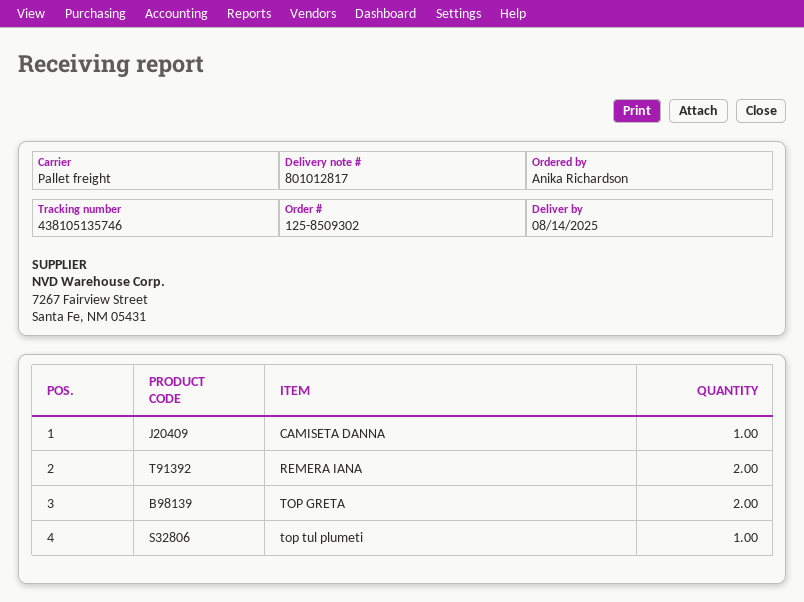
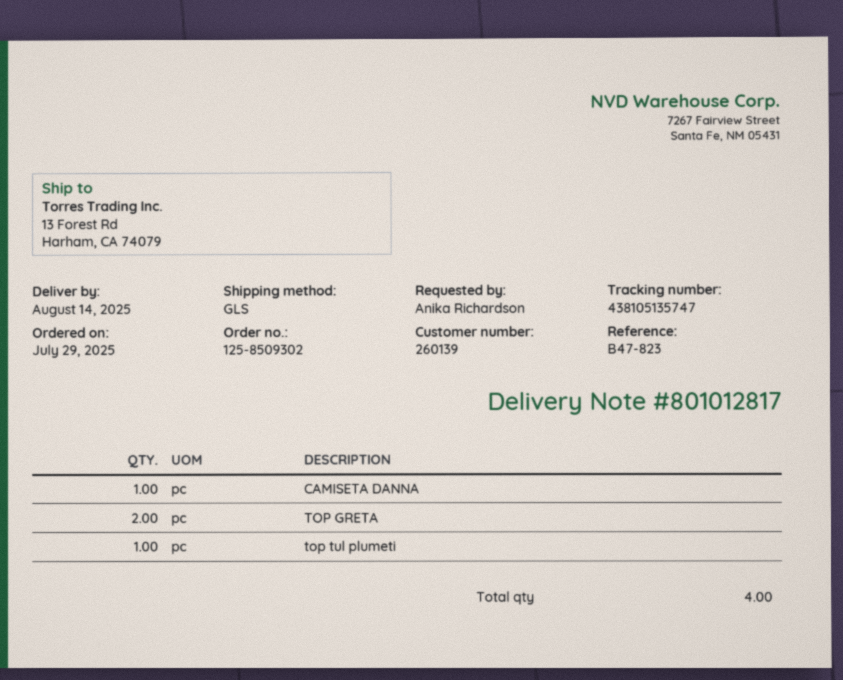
shipping method: pallet freight -> GLS
tracking number: 438105135746 -> 438105135747
REMERA IANA: 2 -> none

